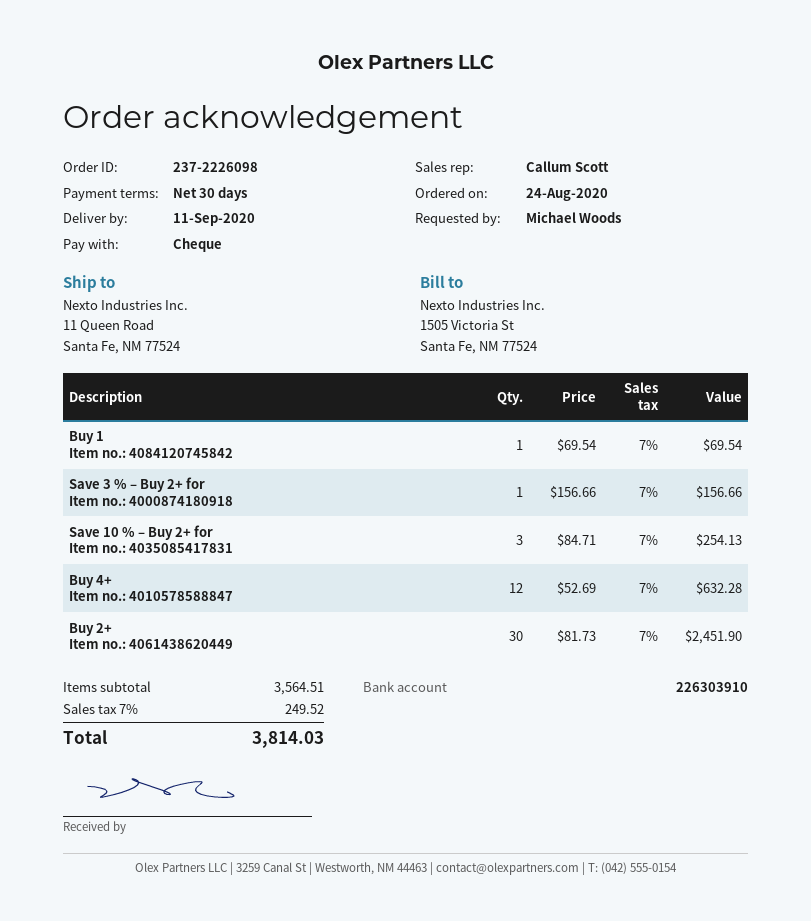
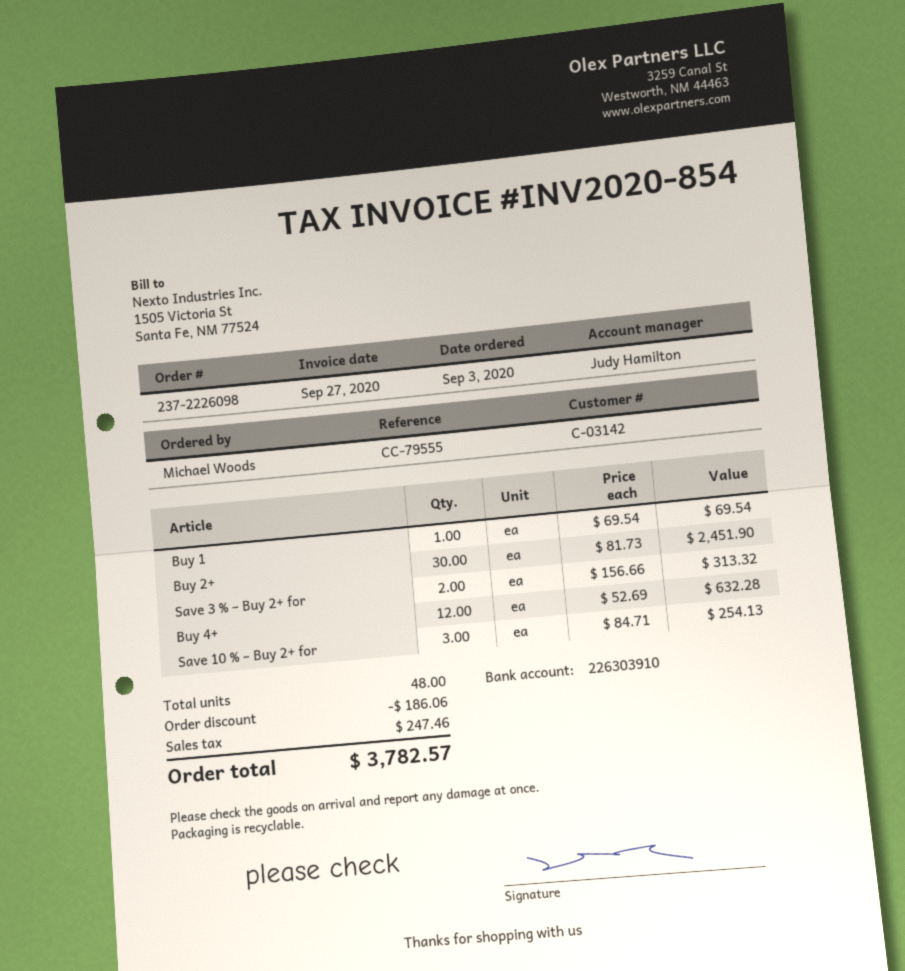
order date: 2020-08-24 -> 2020-09-03
sales rep: Callum Scott -> Judy Hamilton
Save 3 % – Buy 2+ for: 1 x 156.66 = 156.66 -> 2 x 156.66 = 313.32
discount: none -> 186.06
tax: 249.52 -> 247.46
total: 3814.03 -> 3782.57

